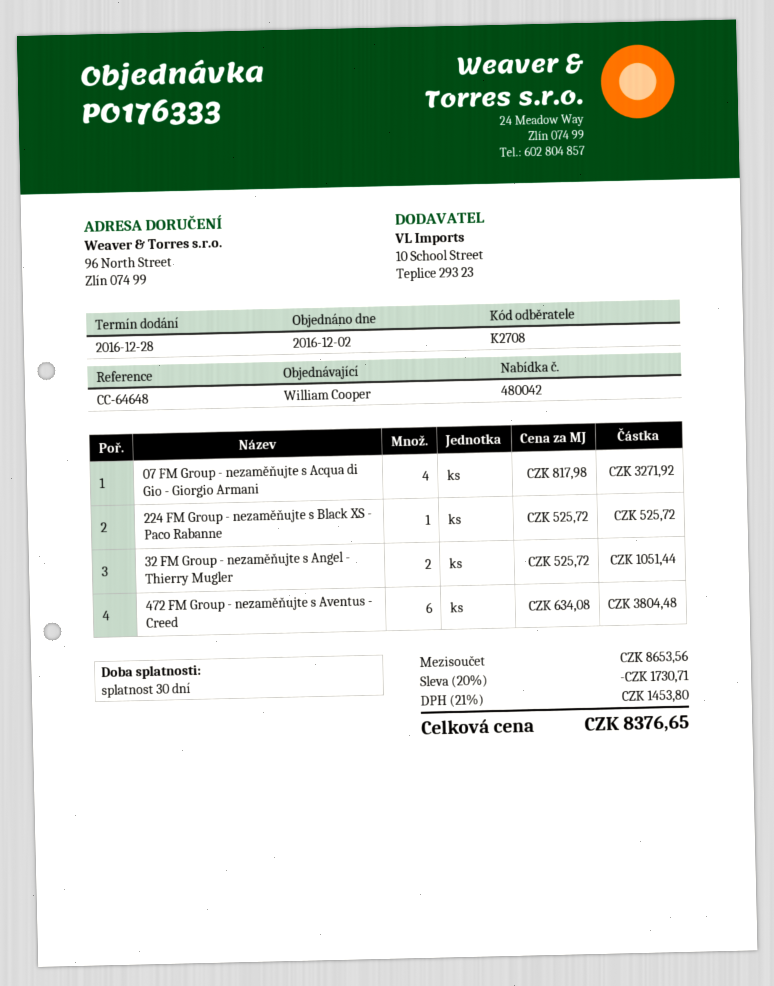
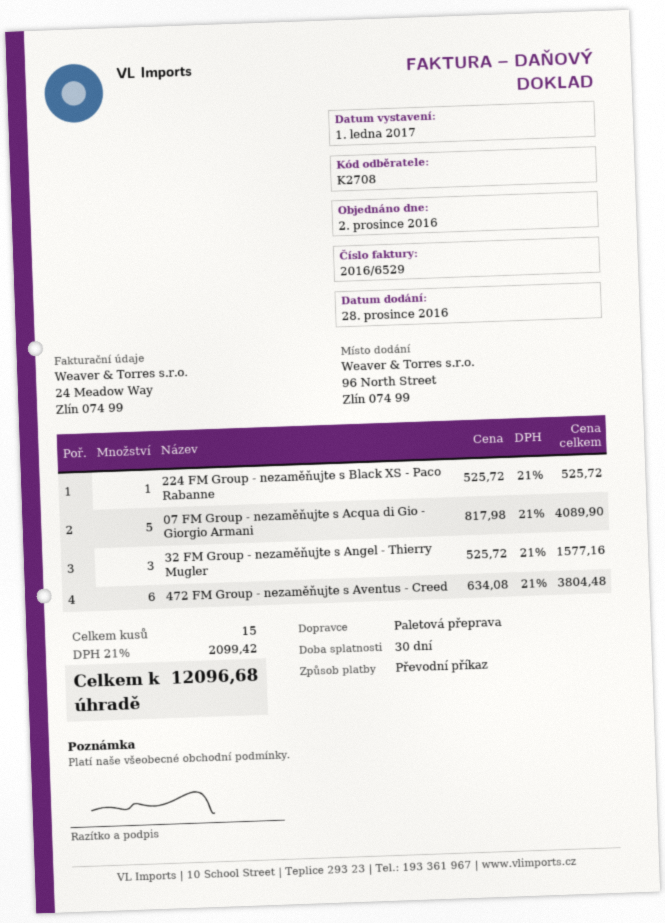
07 FM Group - nezaměňujte s Acqua di Gio - Giorgio Armani: 4 x 817.98 = 3271.92 -> 5 x 817.98 = 4089.90
32 FM Group - nezaměňujte s Angel - Thierry Mugler: 2 x 525.72 = 1051.44 -> 3 x 525.72 = 1577.16
discount: 20% = 1730.71 -> none
tax: 21% = 1453.80 -> 21% = 2099.42
total: 8376.65 -> 12096.68

